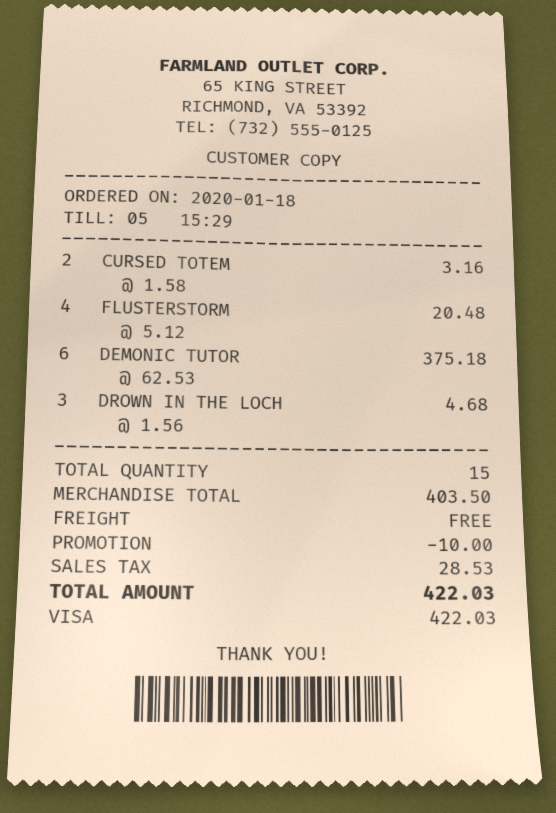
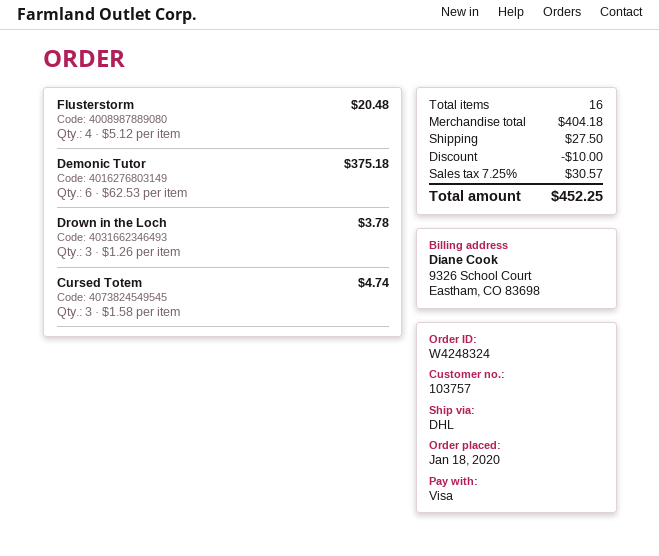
CURSED TOTEM: 2 x 1.58 = 3.16 -> 3 x 1.58 = 4.74
DROWN IN THE LOCH: 3 x 1.56 = 4.68 -> 3 x 1.26 = 3.78
total quantity: 15 -> 16
subtotal: 403.50 -> 404.18
shipping: 0.00 -> 27.50
tax: 28.53 -> 30.57
total: 422.03 -> 452.25

